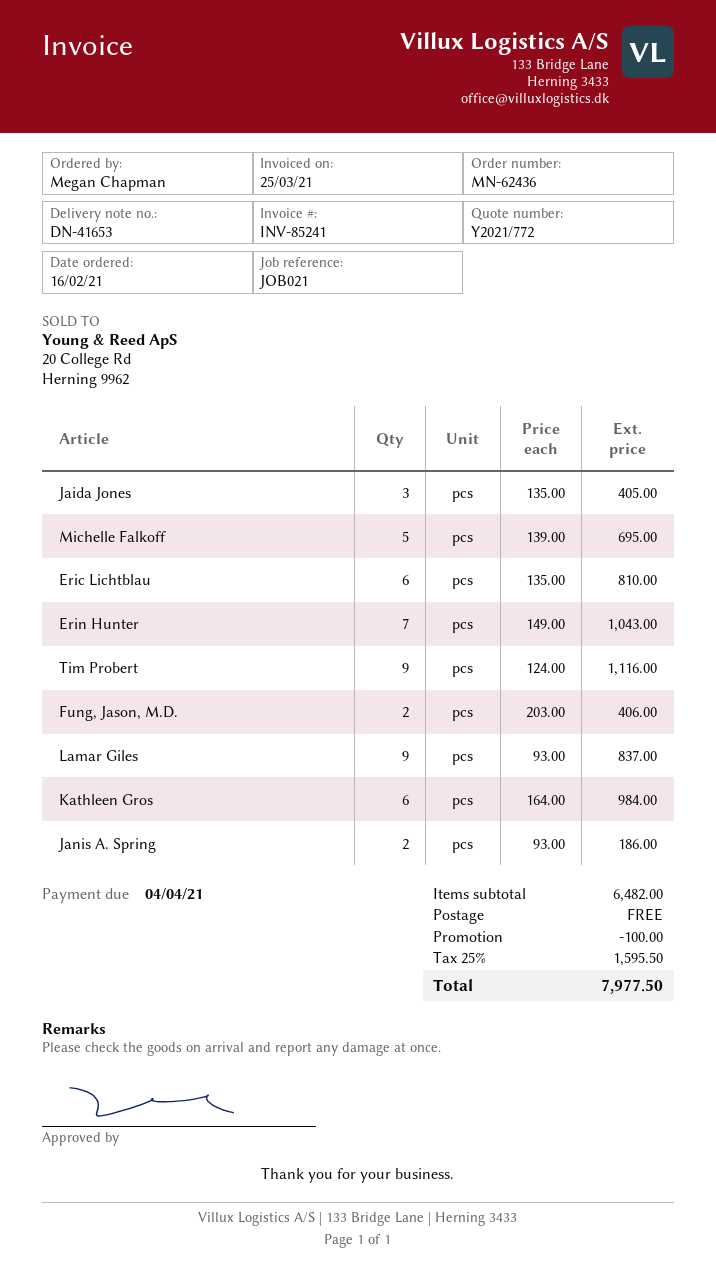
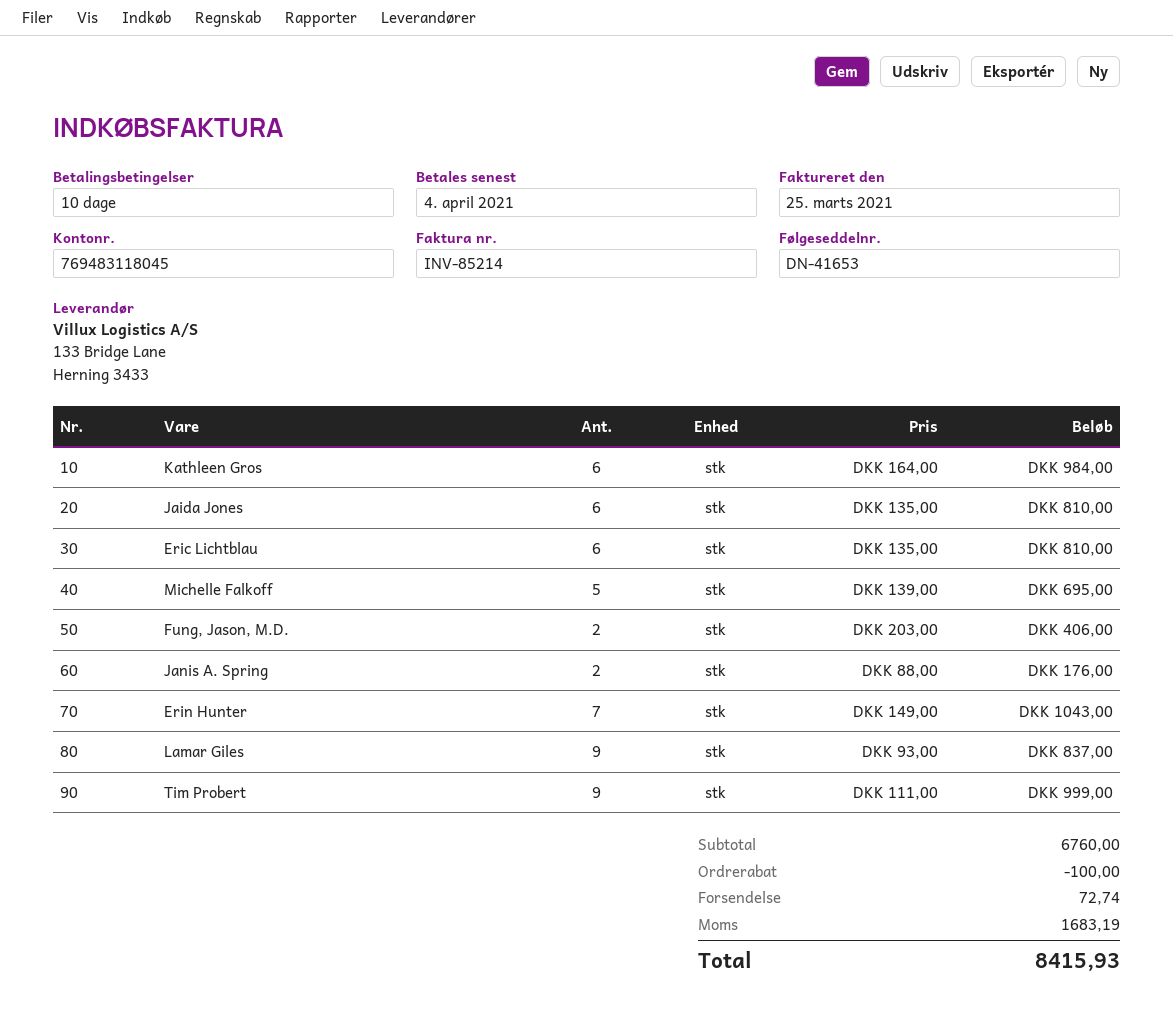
invoice number: INV-85241 -> INV-85214
Jaida Jones: 3 x 135.00 = 405.00 -> 6 x 135.00 = 810.00
Tim Probert: 9 x 124.00 = 1116.00 -> 9 x 111.00 = 999.00
Janis A. Spring: 2 x 93.00 = 186.00 -> 2 x 88.00 = 176.00
subtotal: 6482.00 -> 6760.00
shipping: 0.00 -> 72.74
tax: 1595.50 -> 1683.19
total: 7977.50 -> 8415.93

